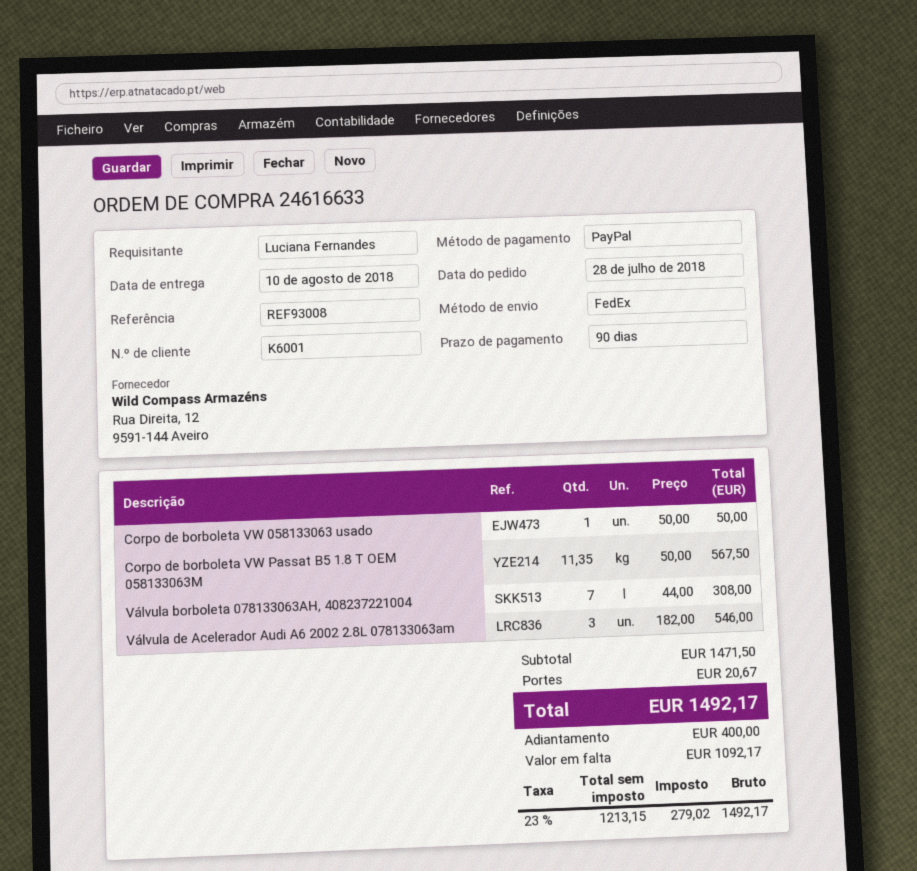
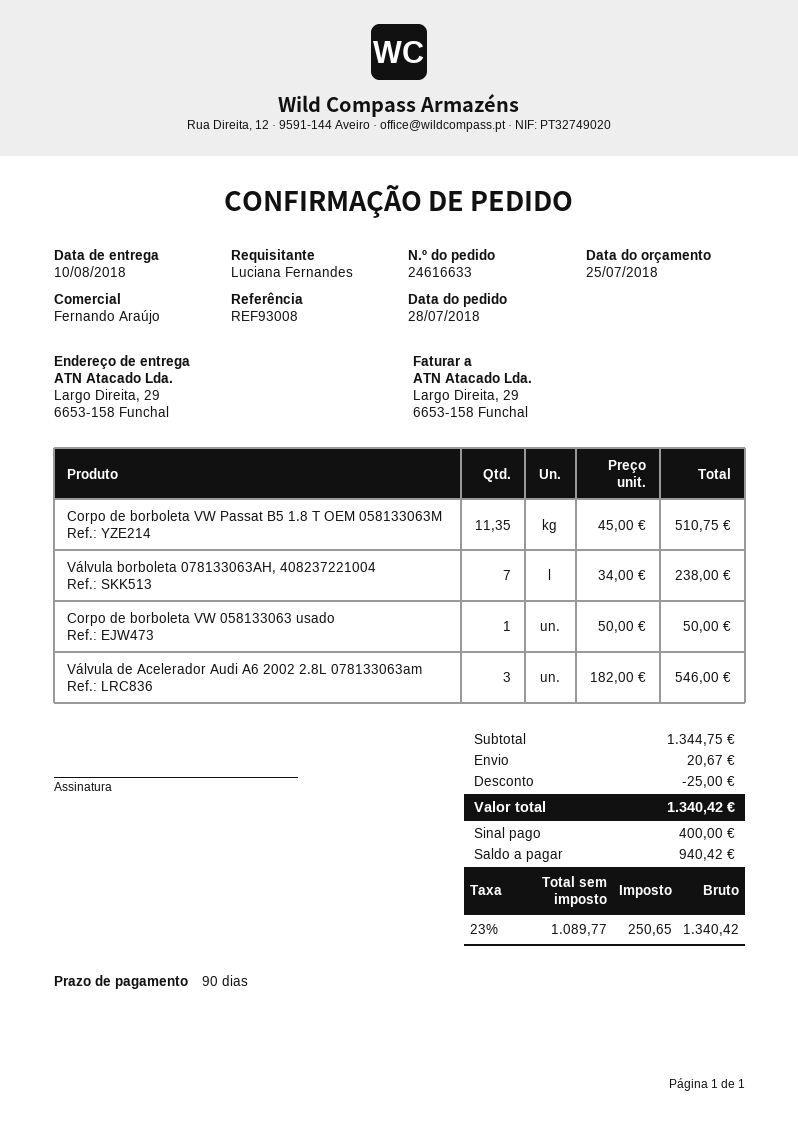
Corpo de borboleta VW Passat B5 1.8 T OEM 058133063M: 11.35 x 50.00 = 567.50 -> 11.35 x 45.00 = 510.75
Válvula borboleta 078133063AH, 408237221004: 7 x 44.00 = 308.00 -> 7 x 34.00 = 238.00
subtotal: 1471.50 -> 1344.75
discount: none -> 25.00
net: 1213.15 -> 1089.77
tax: 23% = 279.02 -> 23% = 250.65
total: 1492.17 -> 1340.42
balance: 1092.17 -> 940.42

